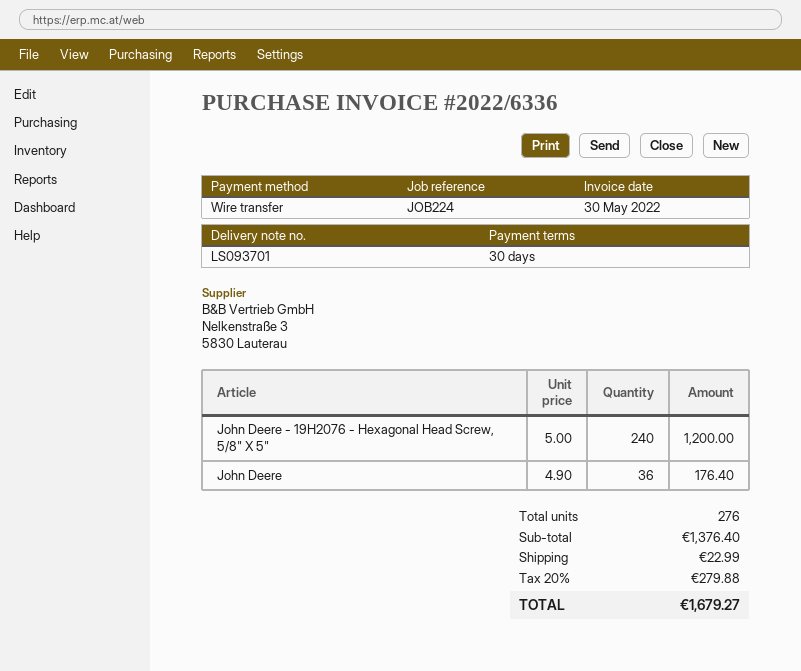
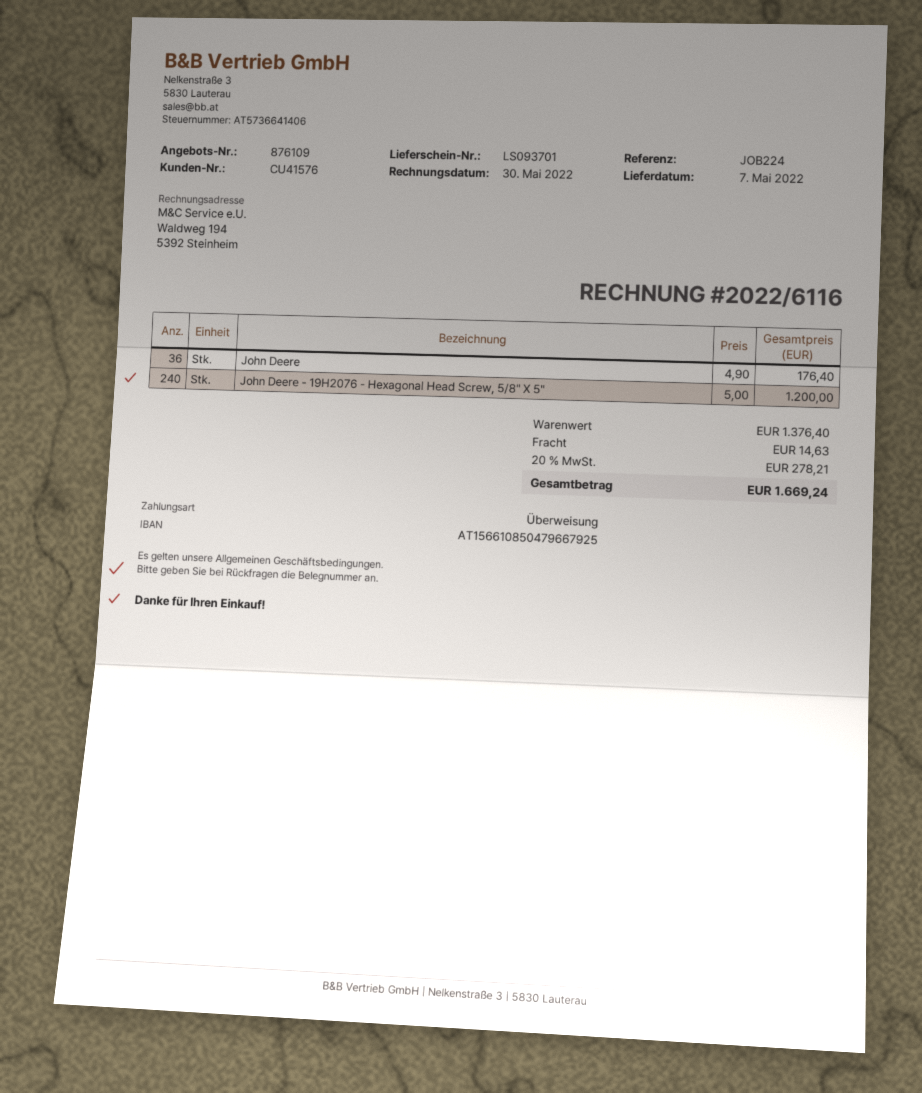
invoice number: 2022/6336 -> 2022/6116
shipping: 22.99 -> 14.63
tax: 20% = 279.88 -> 20% = 278.21
total: 1679.27 -> 1669.24

